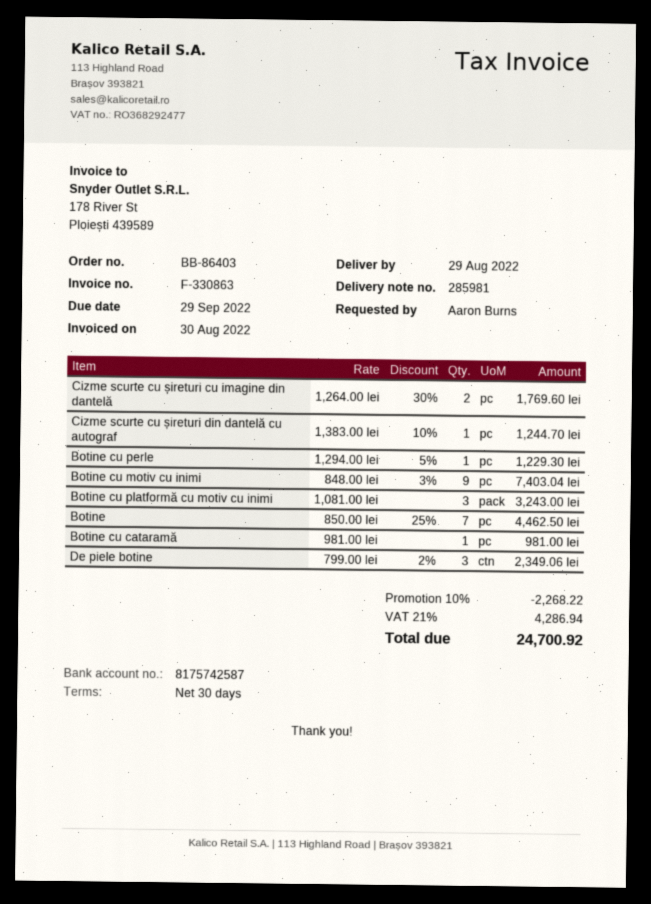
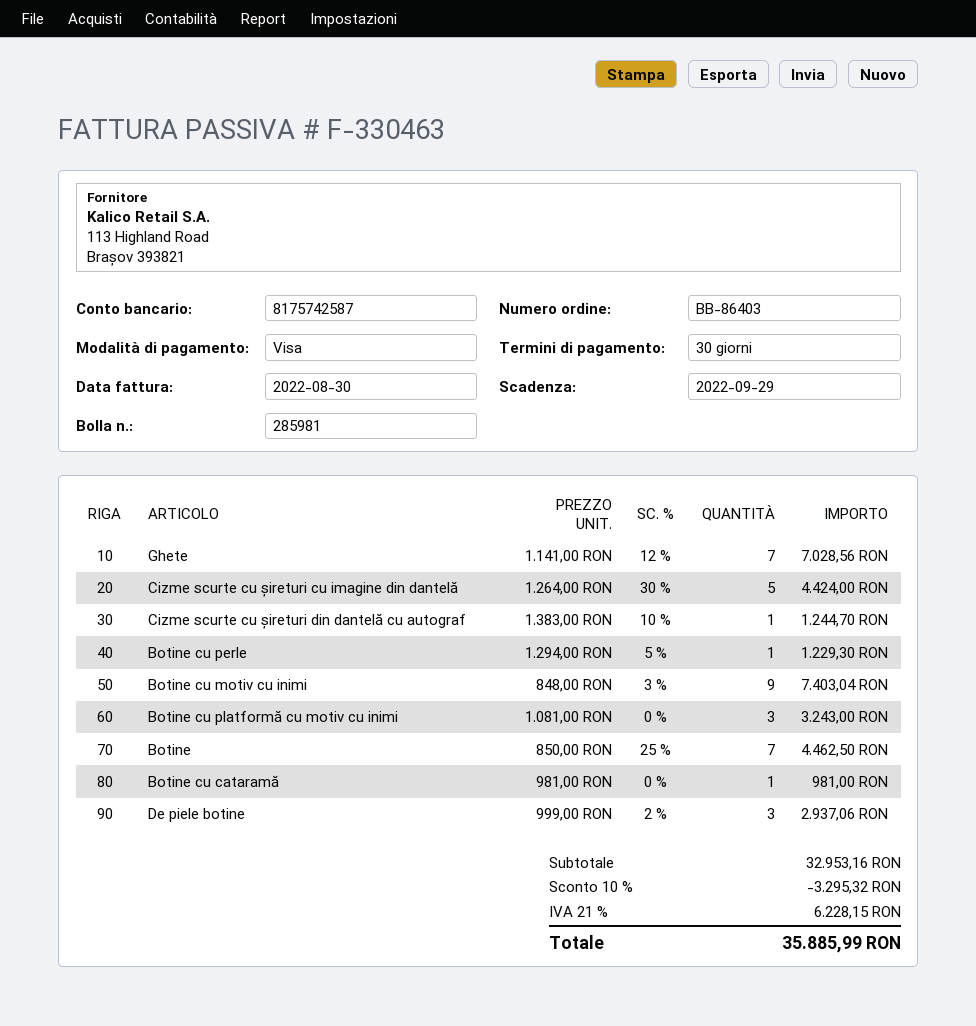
invoice number: F-330863 -> F-330463
Cizme scurte cu șireturi cu imagine din dantelă: 2 x 1264.00 - 30% = 1769.60 -> 5 x 1264.00 - 30% = 4424.00
De piele botine: 3 x 799.00 - 2% = 2349.06 -> 3 x 999.00 - 2% = 2937.06
Ghete: none -> 7 x 1141.00 - 12% = 7028.56
discount: 10% = 2268.22 -> 10% = 3295.32
tax: 21% = 4286.94 -> 21% = 6228.15
total: 24700.92 -> 35885.99

